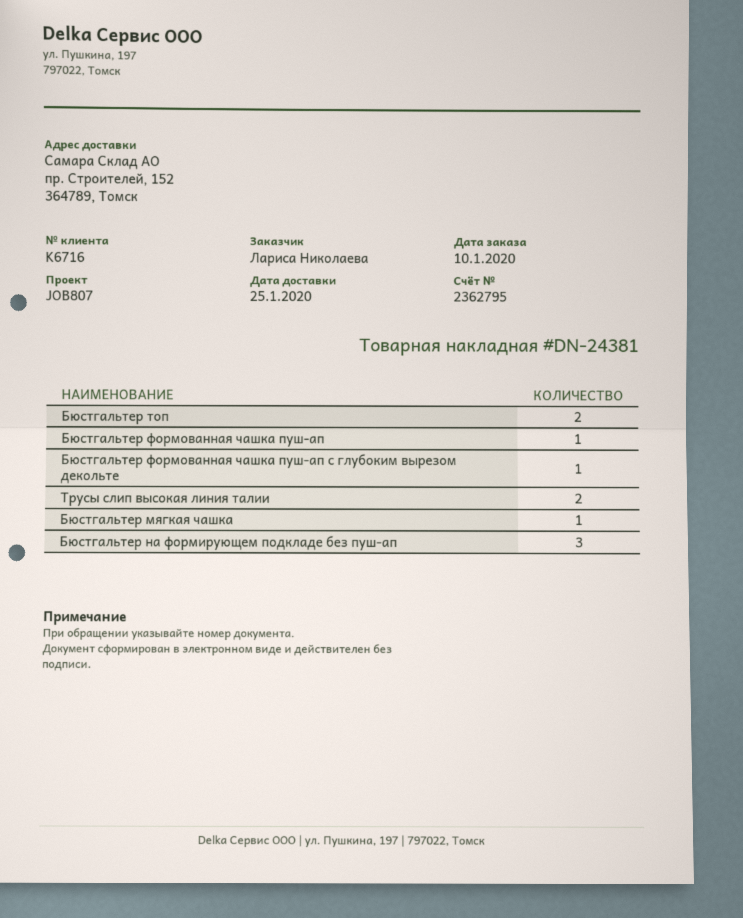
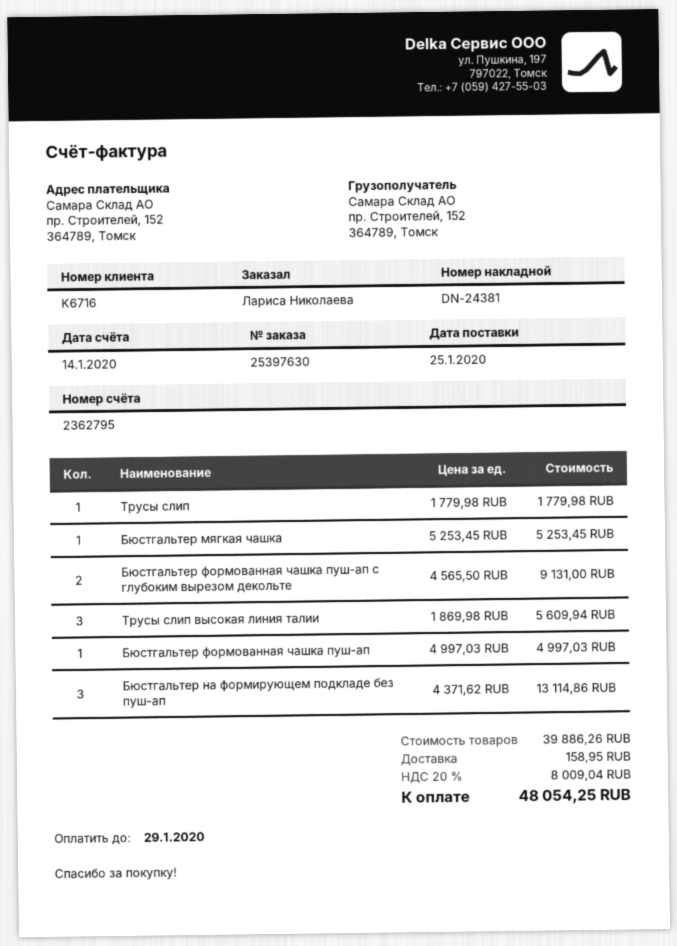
Бюстгальтер топ: 2 -> none
Бюстгальтер формованная чашка пуш-ап с глубоким вырезом декольте: 1 -> 2
Трусы слип высокая линия талии: 2 -> 3
Трусы слип: none -> 1

